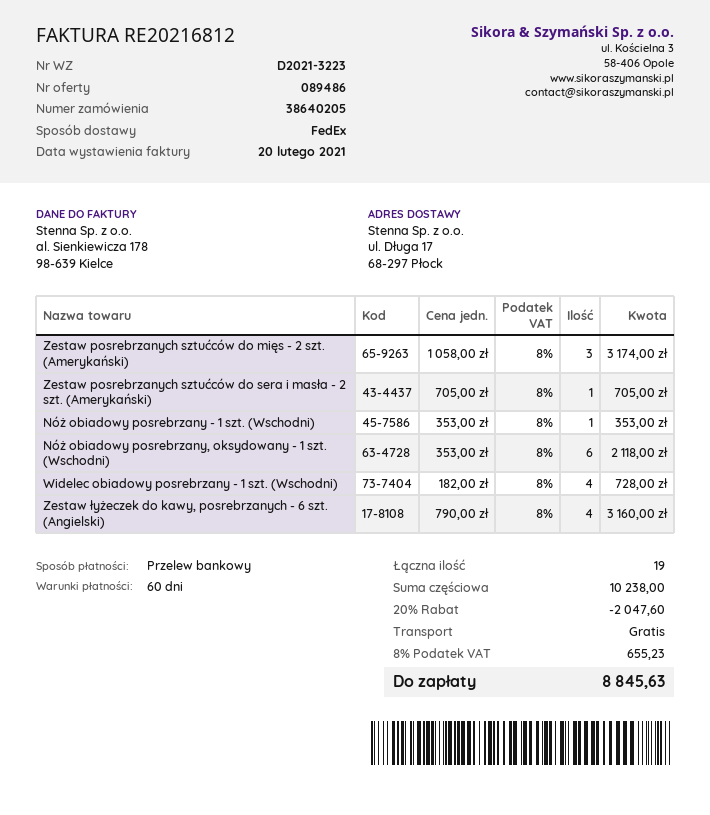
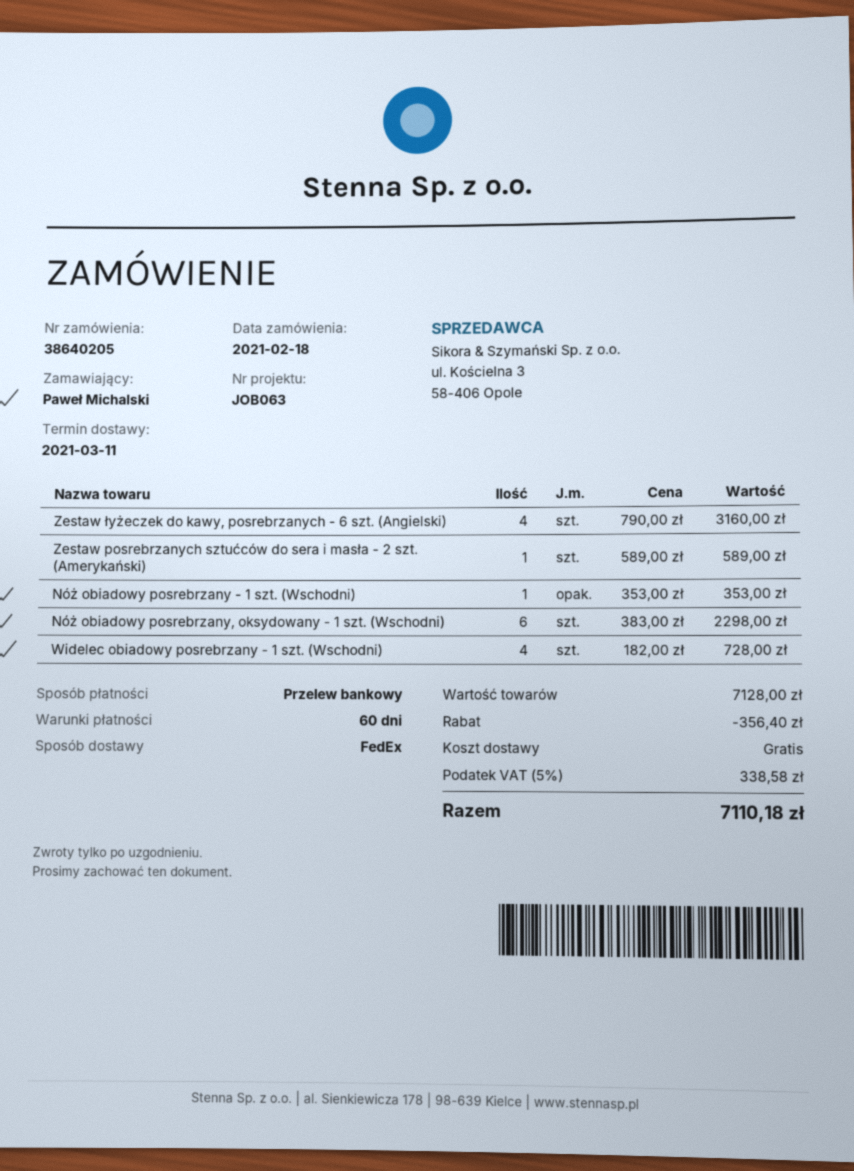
Zestaw posrebrzanych sztućców do mięs - 2 szt. (Amerykański): 3 x 1058.00 = 3174.00 -> none
Zestaw posrebrzanych sztućców do sera i masła - 2 szt. (Amerykański): 1 x 705.00 = 705.00 -> 1 x 589.00 = 589.00
Nóż obiadowy posrebrzany, oksydowany - 1 szt. (Wschodni): 6 x 353.00 = 2118.00 -> 6 x 383.00 = 2298.00
subtotal: 10238.00 -> 7128.00
discount: 2047.60 -> 356.40
tax: 8% = 655.23 -> 5% = 338.58
total: 8845.63 -> 7110.18

